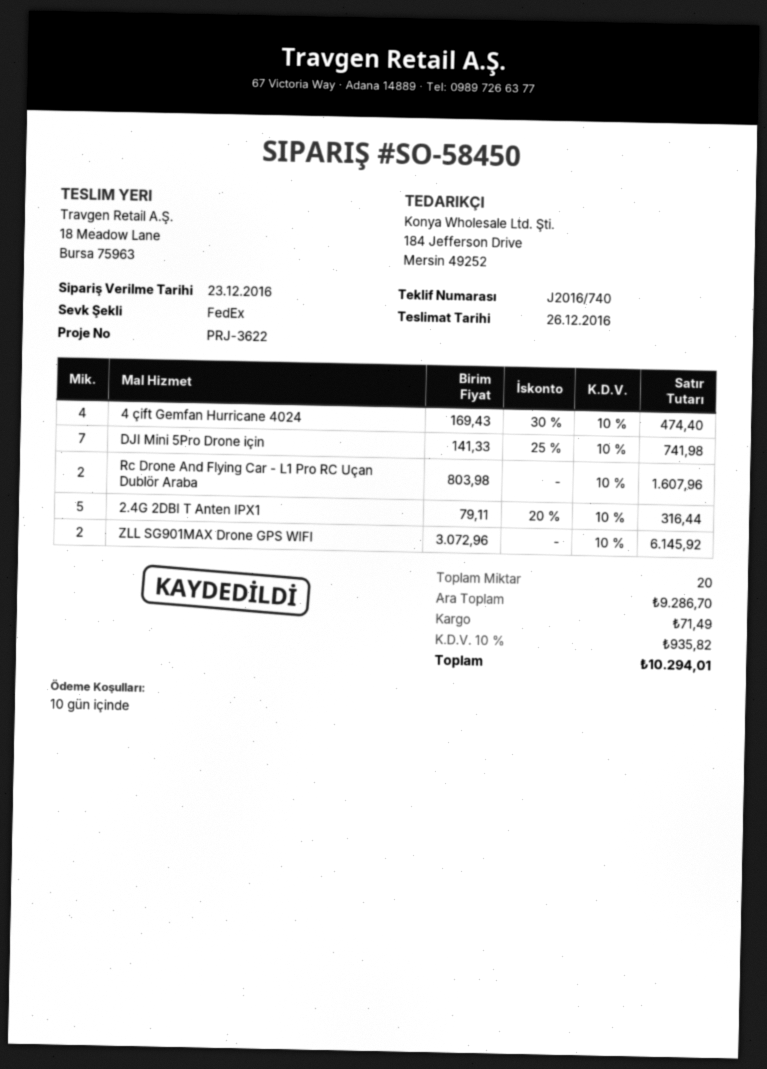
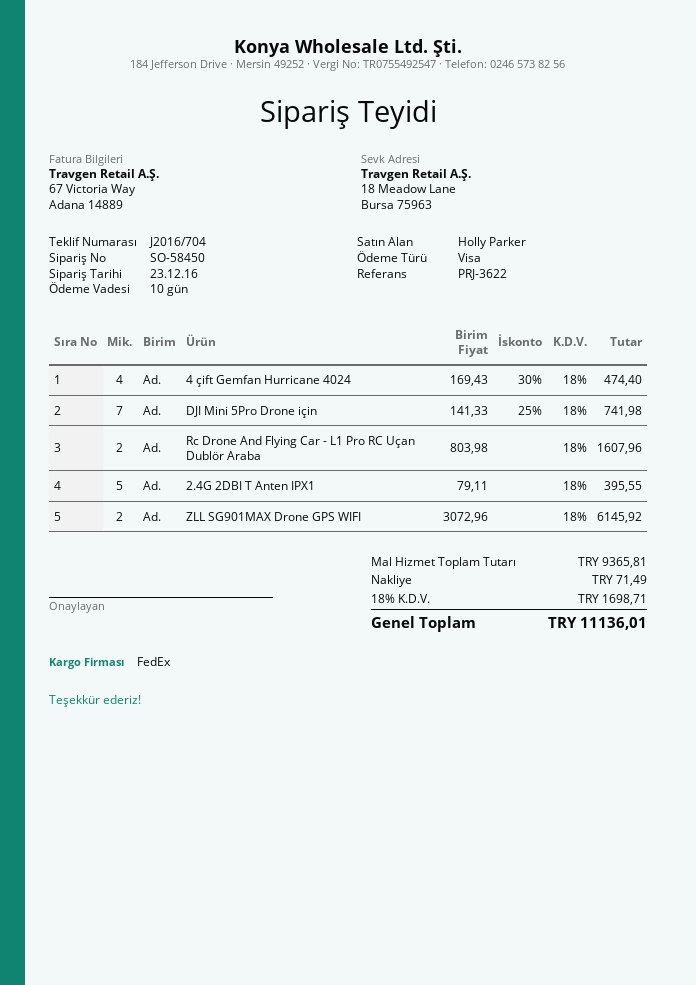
quote number: J2016/740 -> J2016/704
2.4G 2DBI T Anten IPX1: 5 x 79.11 - 20% = 316.44 -> 5 x 79.11 = 395.55
subtotal: 9286.70 -> 9365.81
tax: 10% = 935.82 -> 18% = 1698.71
total: 10294.01 -> 11136.01

